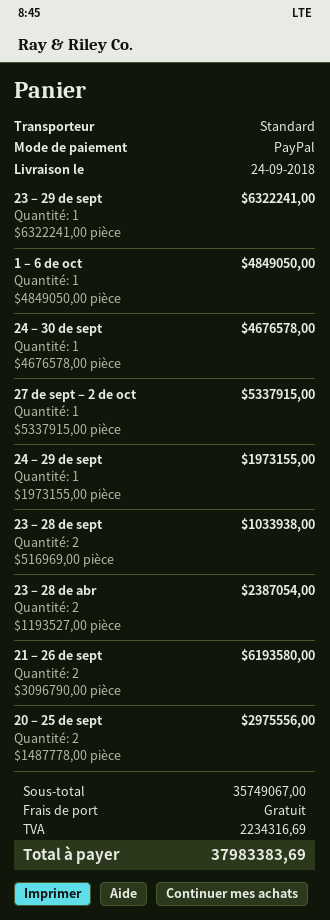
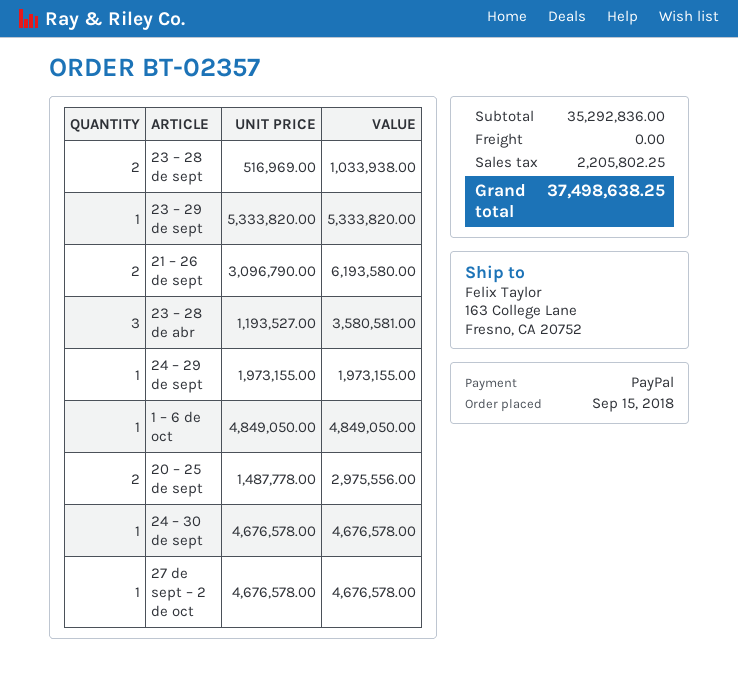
23 – 29 de sept: 1 x 6322241.00 = 6322241.00 -> 1 x 5333820.00 = 5333820.00
27 de sept – 2 de oct: 1 x 5337915.00 = 5337915.00 -> 1 x 4676578.00 = 4676578.00
23 – 28 de abr: 2 x 1193527.00 = 2387054.00 -> 3 x 1193527.00 = 3580581.00
subtotal: 35749067.00 -> 35292836.00
tax: 2234316.69 -> 2205802.25
total: 37983383.69 -> 37498638.25

